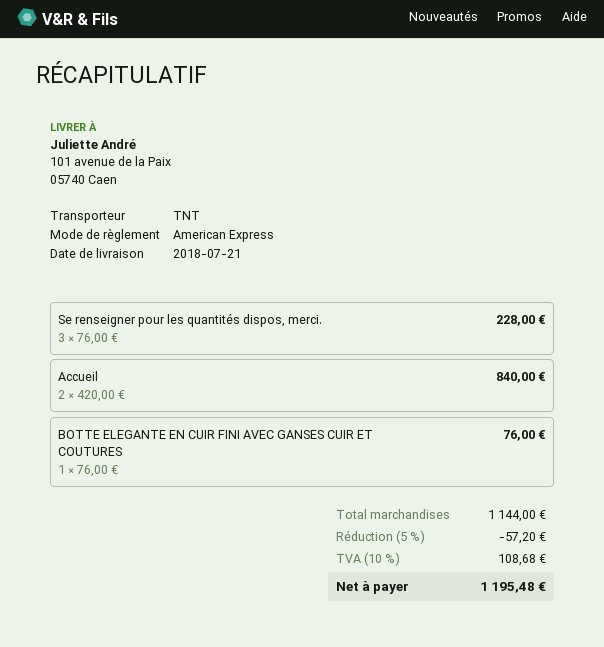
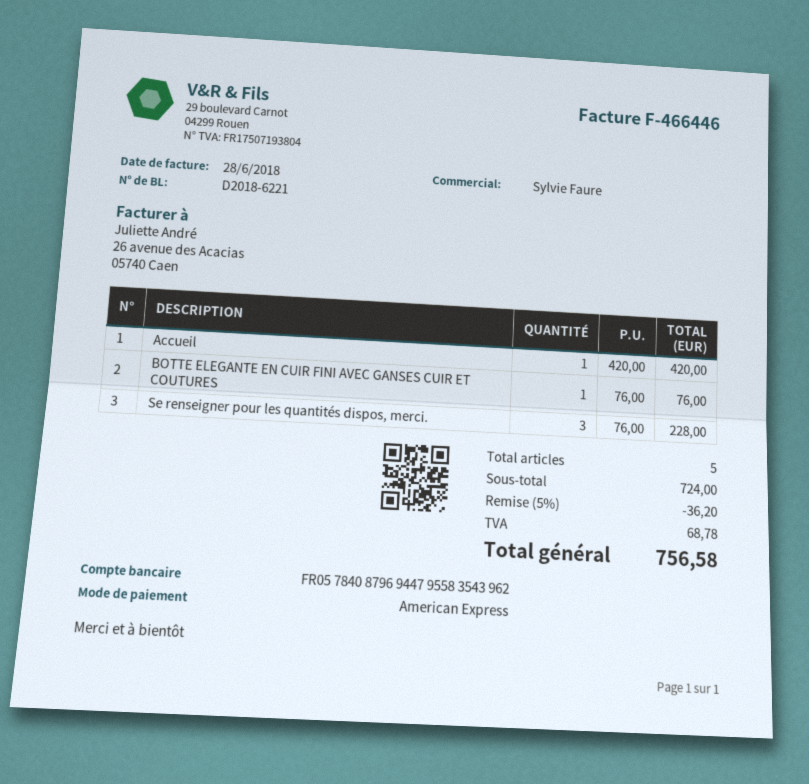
Accueil: 2 x 420.00 = 840.00 -> 1 x 420.00 = 420.00
subtotal: 1144.00 -> 724.00
discount: 5% = 57.20 -> 5% = 36.20
tax: 108.68 -> 68.78
total: 1195.48 -> 756.58

